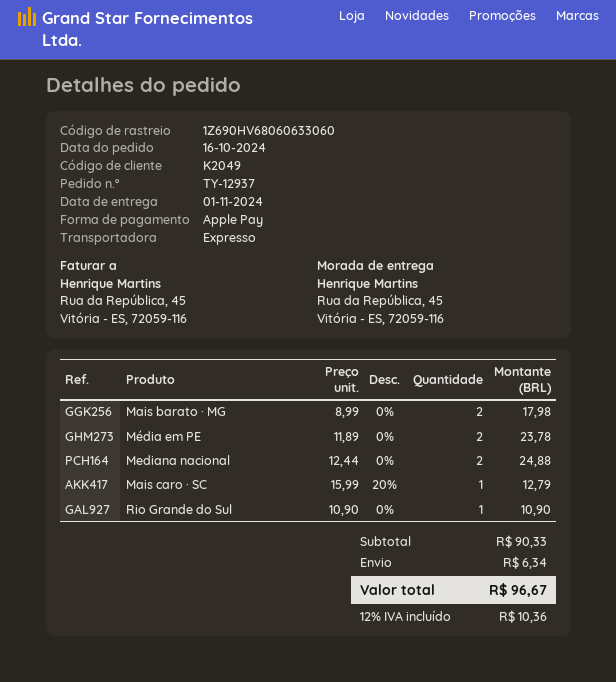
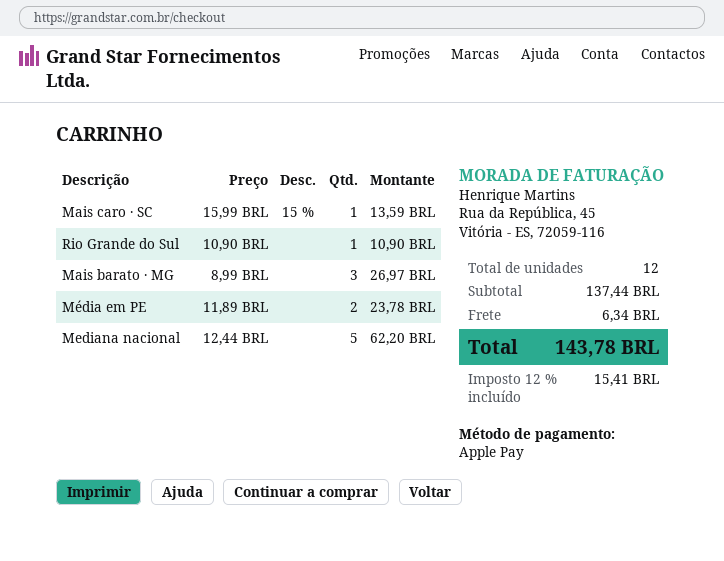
Mais barato · MG: 2 x 8.99 = 17.98 -> 3 x 8.99 = 26.97
Mediana nacional: 2 x 12.44 = 24.88 -> 5 x 12.44 = 62.20
Mais caro · SC: 1 x 15.99 - 20% = 12.79 -> 1 x 15.99 - 15% = 13.59
subtotal: 90.33 -> 137.44
tax: 12% = 10.36 -> 12% = 15.41
total: 96.67 -> 143.78

